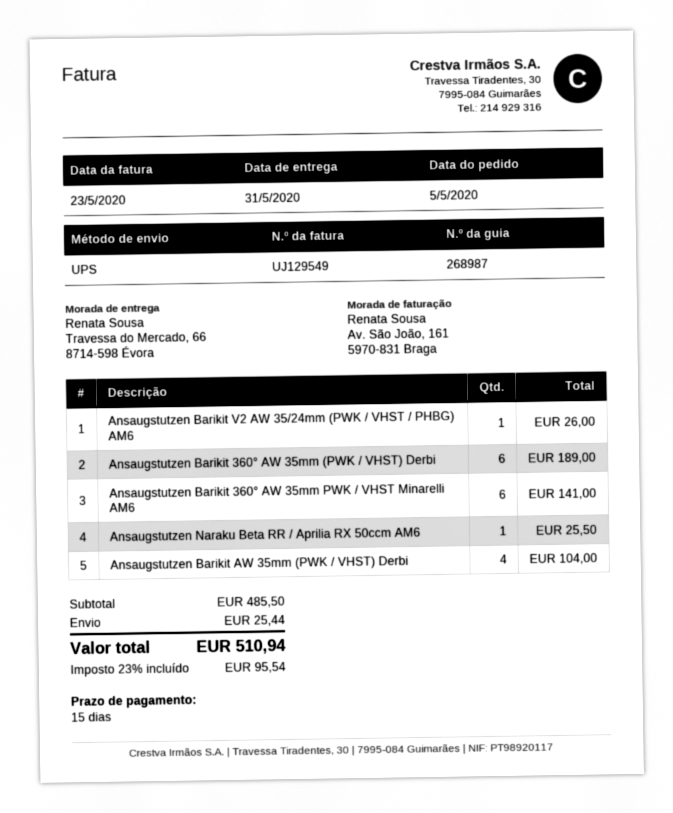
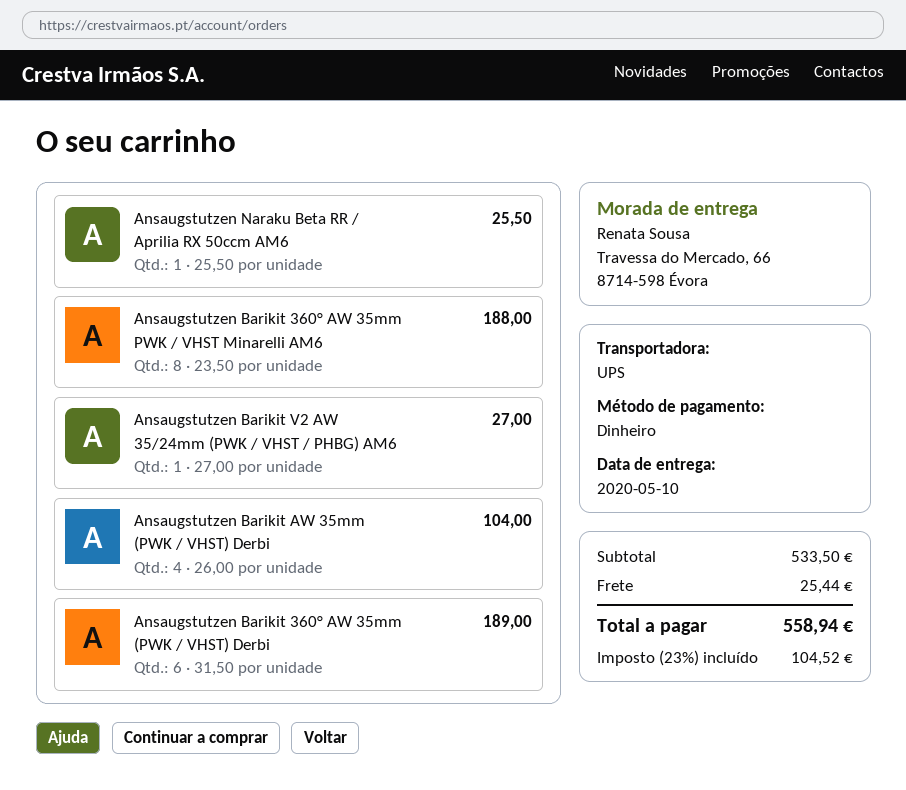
delivery date: 2020-05-31 -> 2020-05-10
Ansaugstutzen Barikit V2 AW 35/24mm (PWK / VHST / PHBG) AM6: 1 for 26.00 -> 1 for 27.00
Ansaugstutzen Barikit 360° AW 35mm PWK / VHST Minarelli AM6: 6 for 141.00 -> 8 for 188.00
subtotal: 485.50 -> 533.50
tax: 23% = 95.54 -> 23% = 104.52
total: 510.94 -> 558.94

